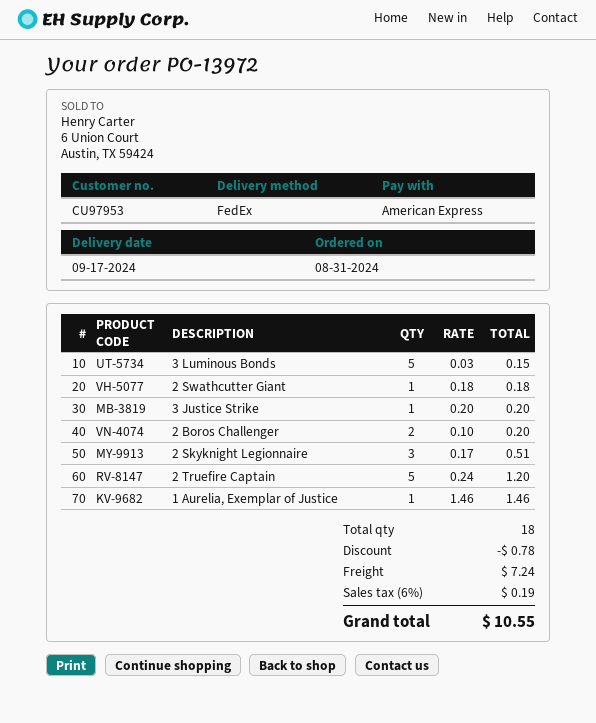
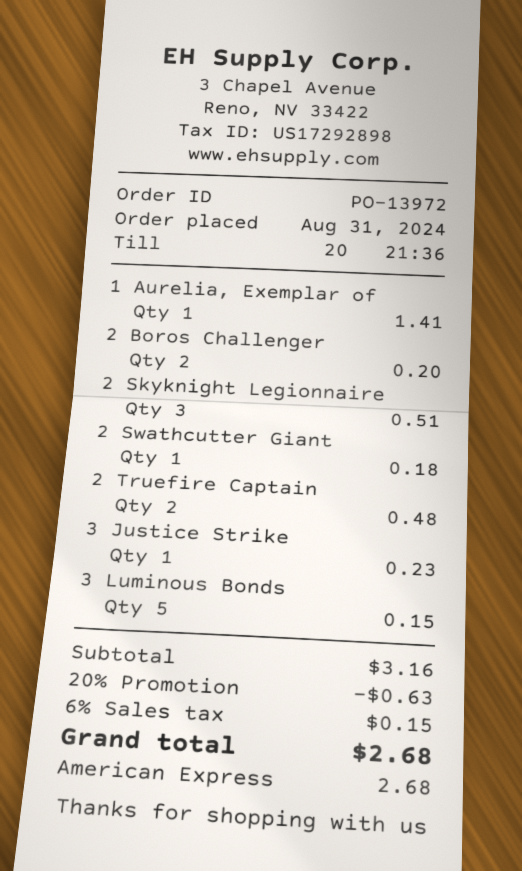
3 Justice Strike: 1 for 0.20 -> 1 for 0.23
2 Truefire Captain: 5 for 1.20 -> 2 for 0.48
1 Aurelia, Exemplar of Justice: 1 for 1.46 -> 1 for 1.41
discount: 0.78 -> 0.63
shipping: 7.24 -> none
tax: 6% = 0.19 -> 6% = 0.15
total: 10.55 -> 2.68

